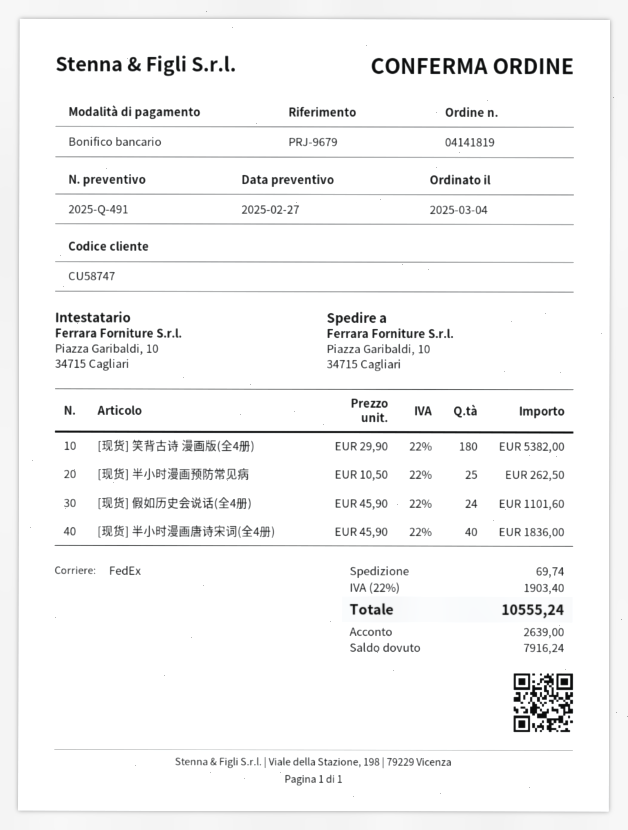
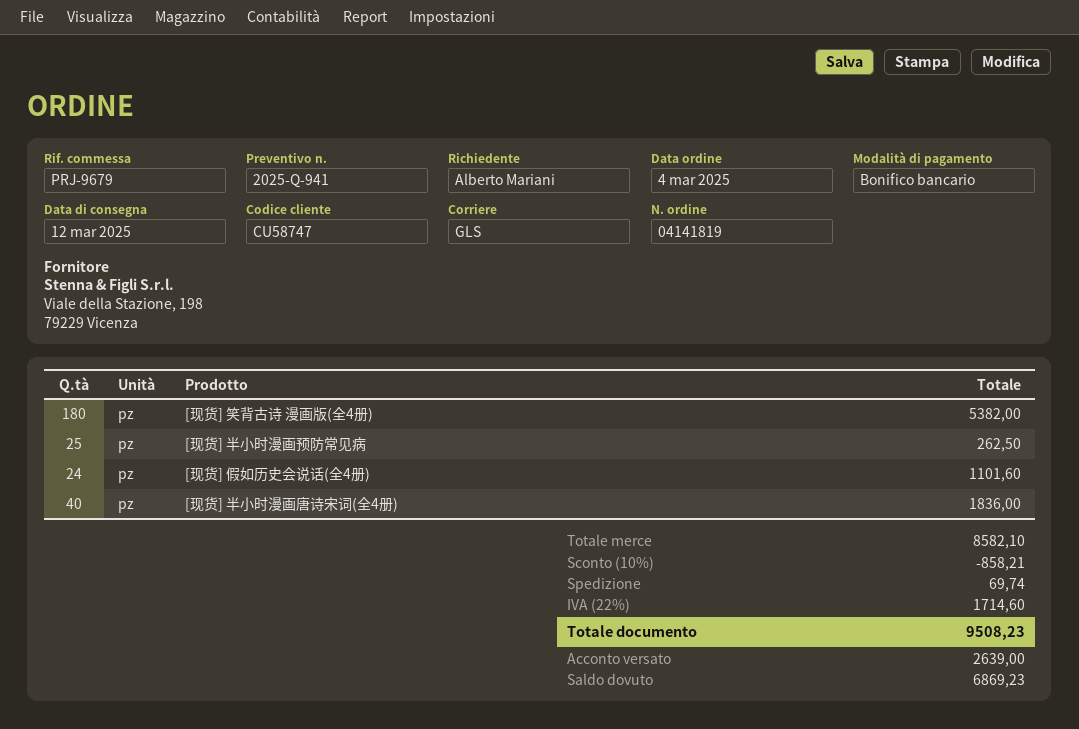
quote number: 2025-Q-491 -> 2025-Q-941
shipping method: FedEx -> GLS
discount: none -> 10% = 858.21
tax: 22% = 1903.40 -> 22% = 1714.60
total: 10555.24 -> 9508.23
balance: 7916.24 -> 6869.23

